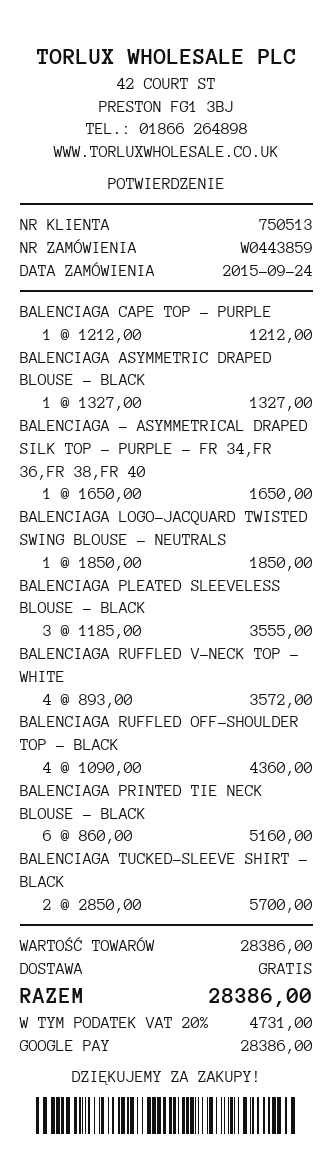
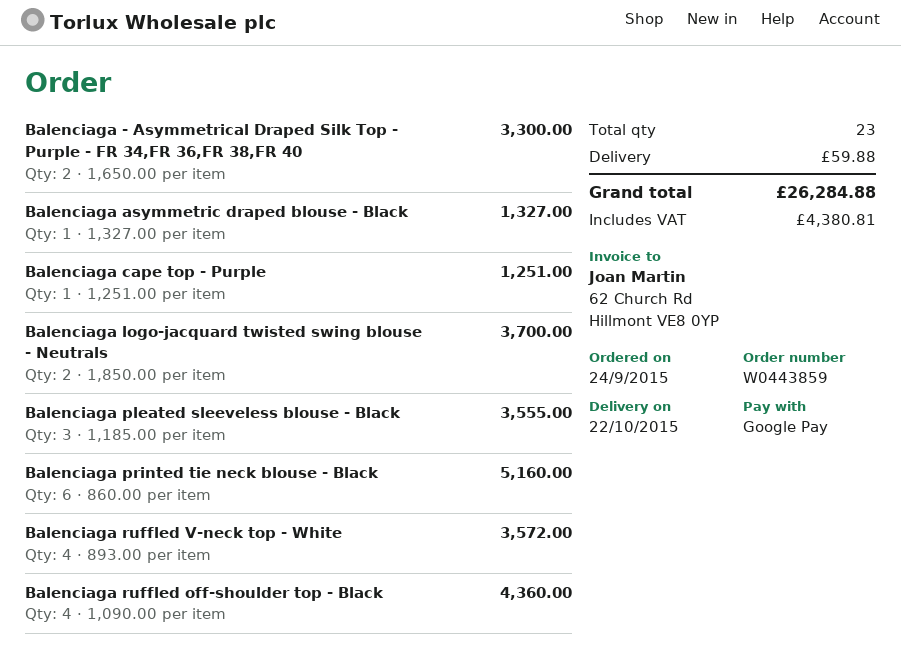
BALENCIAGA CAPE TOP - PURPLE: 1 x 1212.00 = 1212.00 -> 1 x 1251.00 = 1251.00
BALENCIAGA - ASYMMETRICAL DRAPED SILK TOP - PURPLE - FR 34,FR 36,FR 38,FR 40: 1 x 1650.00 = 1650.00 -> 2 x 1650.00 = 3300.00
BALENCIAGA LOGO-JACQUARD TWISTED SWING BLOUSE - NEUTRALS: 1 x 1850.00 = 1850.00 -> 2 x 1850.00 = 3700.00
BALENCIAGA TUCKED-SLEEVE SHIRT - BLACK: 2 x 2850.00 = 5700.00 -> none
shipping: 0.00 -> 59.88
tax: 4731.00 -> 4380.81
total: 28386.00 -> 26284.88

